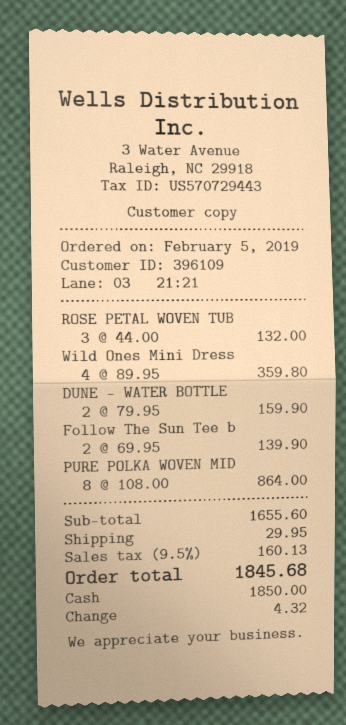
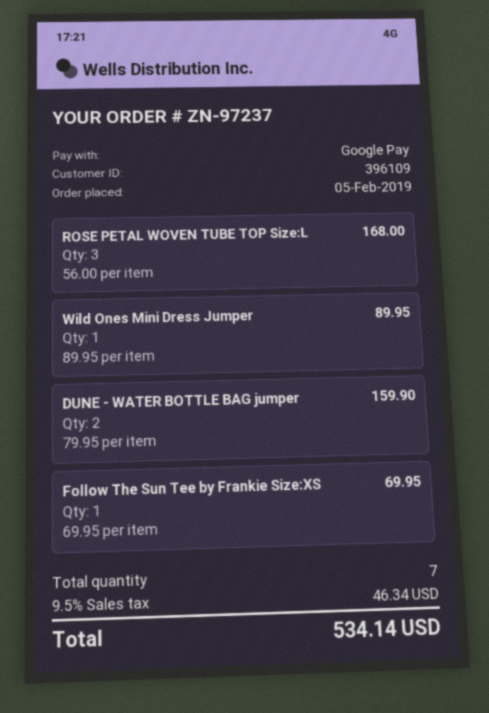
payment method: cash -> Google Pay
ROSE PETAL WOVEN TUB: 3 x 44.00 = 132.00 -> 3 x 56.00 = 168.00
Wild Ones Mini Dress: 4 x 89.95 = 359.80 -> 1 x 89.95 = 89.95
Follow The Sun Tee b: 2 x 69.95 = 139.90 -> 1 x 69.95 = 69.95
PURE POLKA WOVEN MID: 8 x 108.00 = 864.00 -> none
shipping: 29.95 -> none
tax: 9.5% = 160.13 -> 9.5% = 46.34
total: 1845.68 -> 534.14

